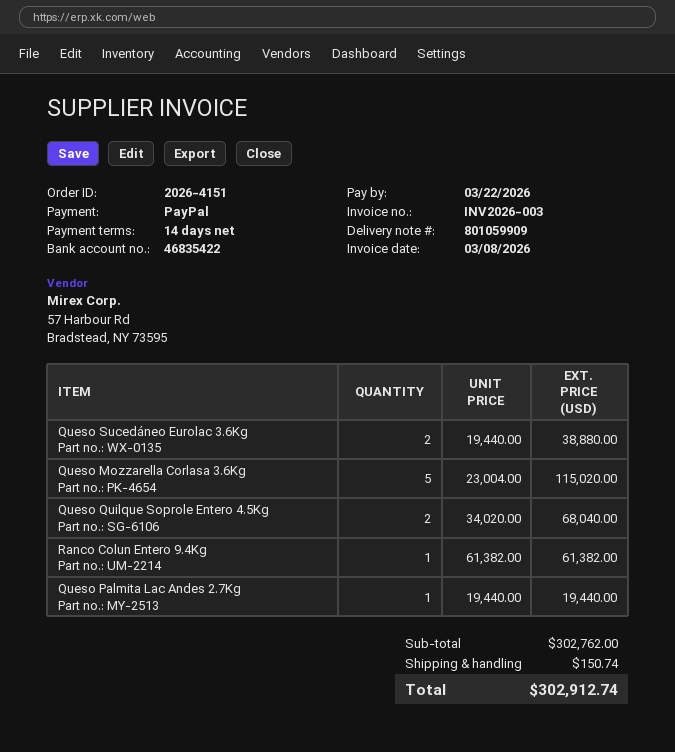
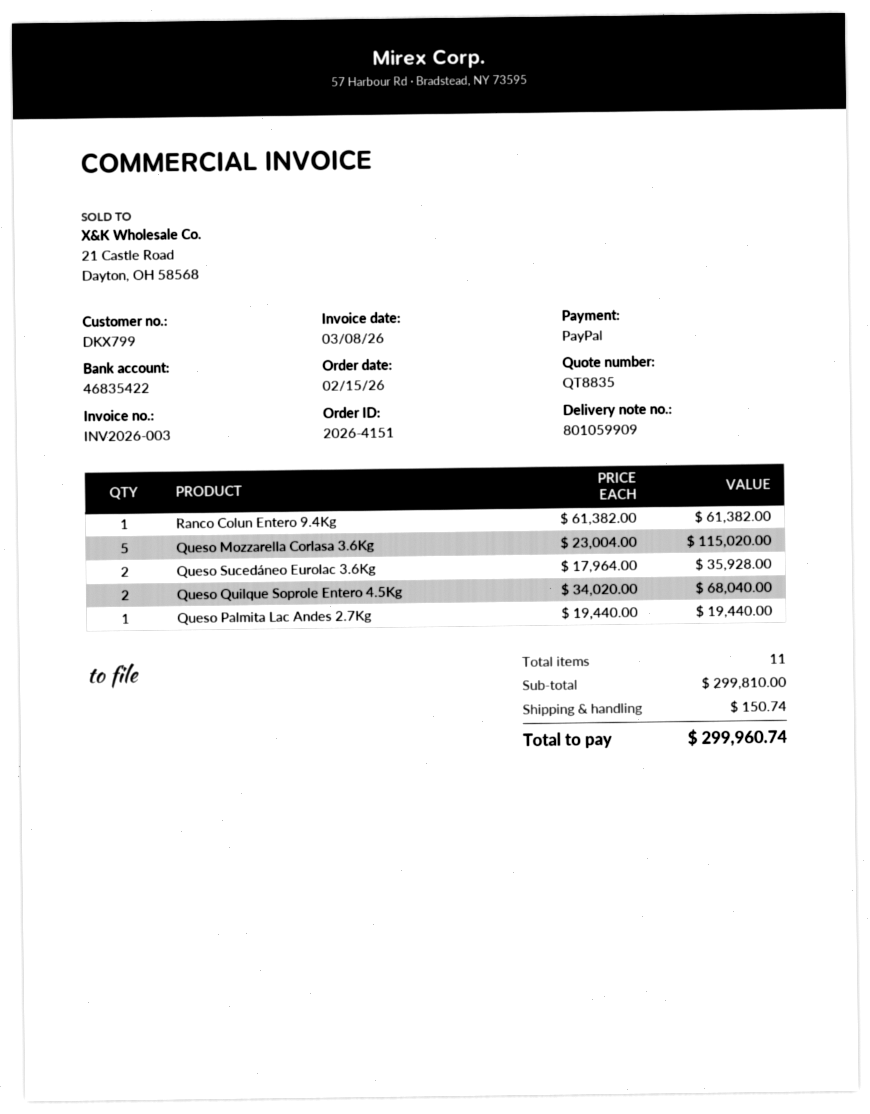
Queso Sucedáneo Eurolac 3.6Kg: 2 x 19440.00 = 38880.00 -> 2 x 17964.00 = 35928.00
subtotal: 302762.00 -> 299810.00
total: 302912.74 -> 299960.74

